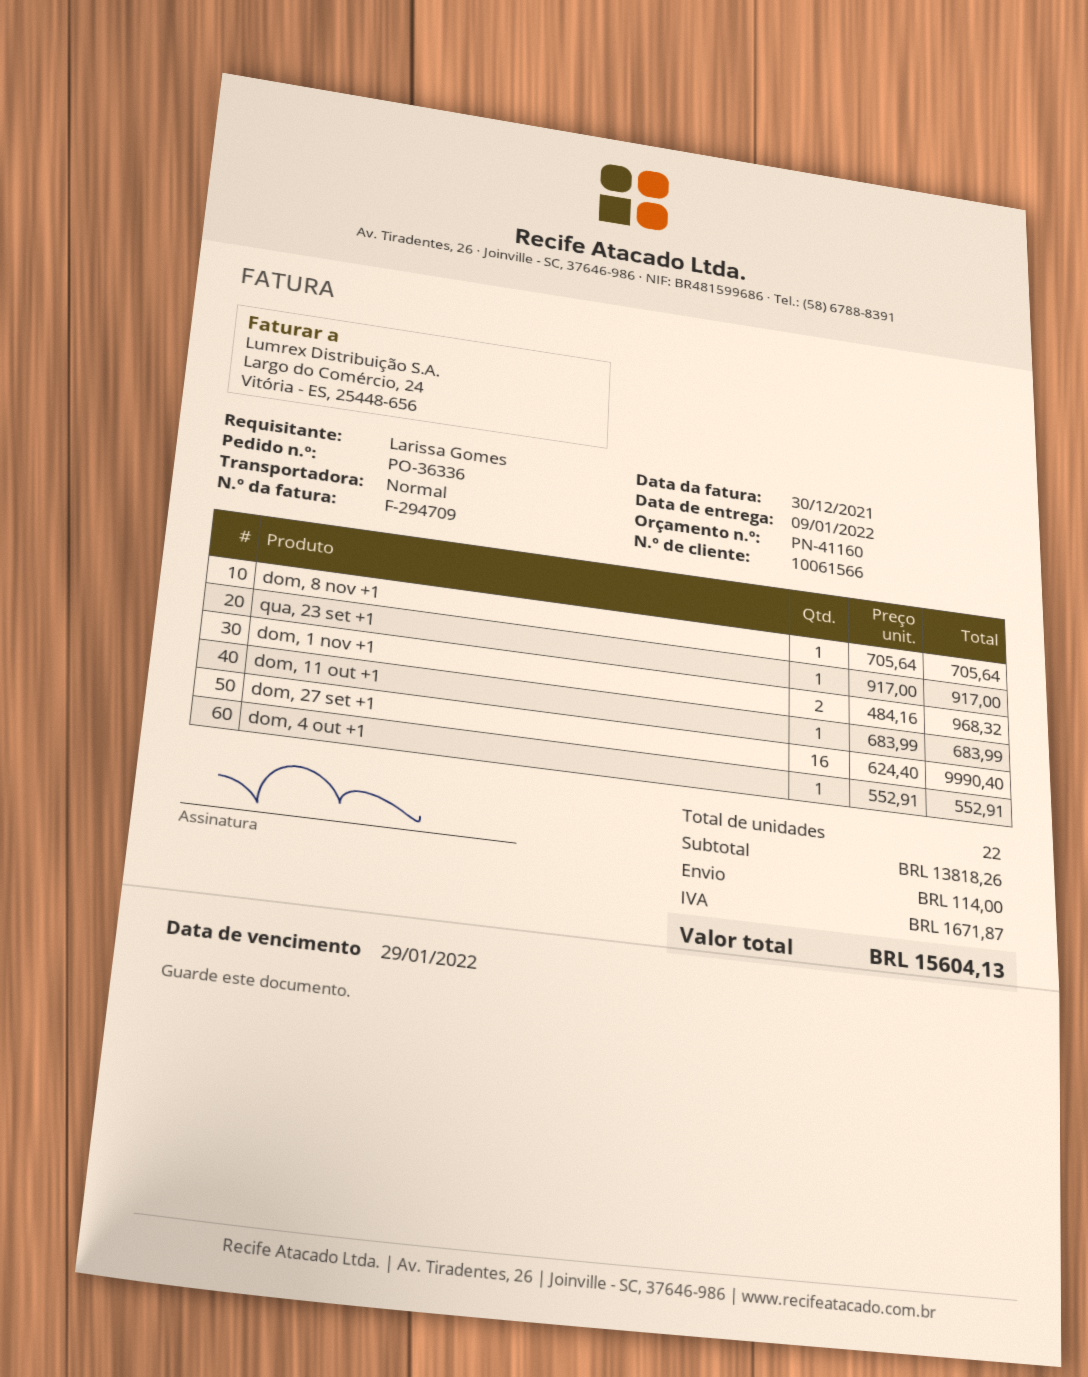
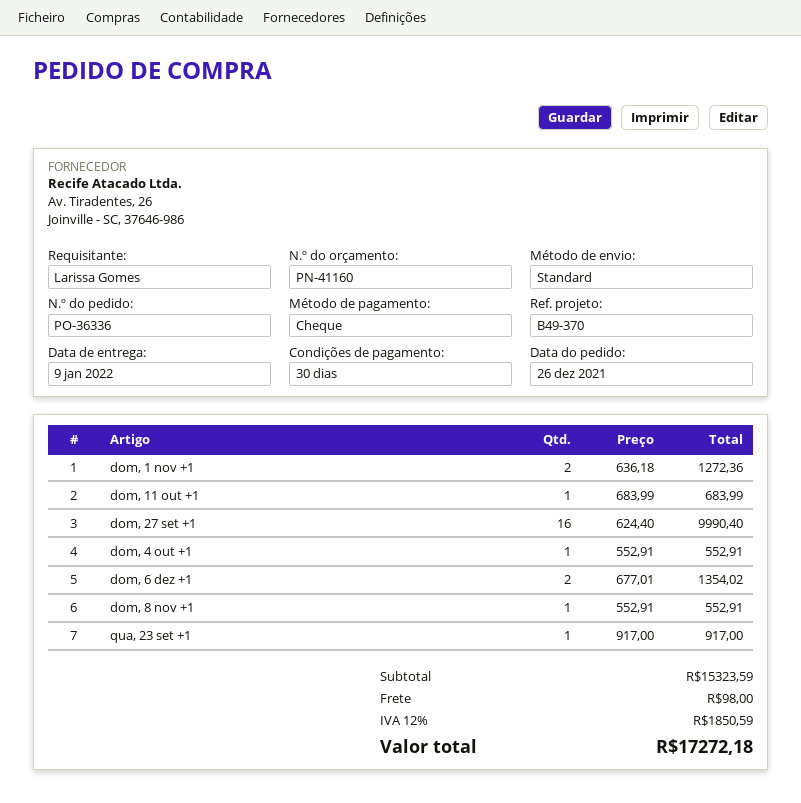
dom, 8 nov +1: 1 x 705.64 = 705.64 -> 1 x 552.91 = 552.91
dom, 1 nov +1: 2 x 484.16 = 968.32 -> 2 x 636.18 = 1272.36
dom, 6 dez +1: none -> 2 x 677.01 = 1354.02
subtotal: 13818.26 -> 15323.59
shipping: 114.00 -> 98.00
tax: 1671.87 -> 1850.59
total: 15604.13 -> 17272.18

